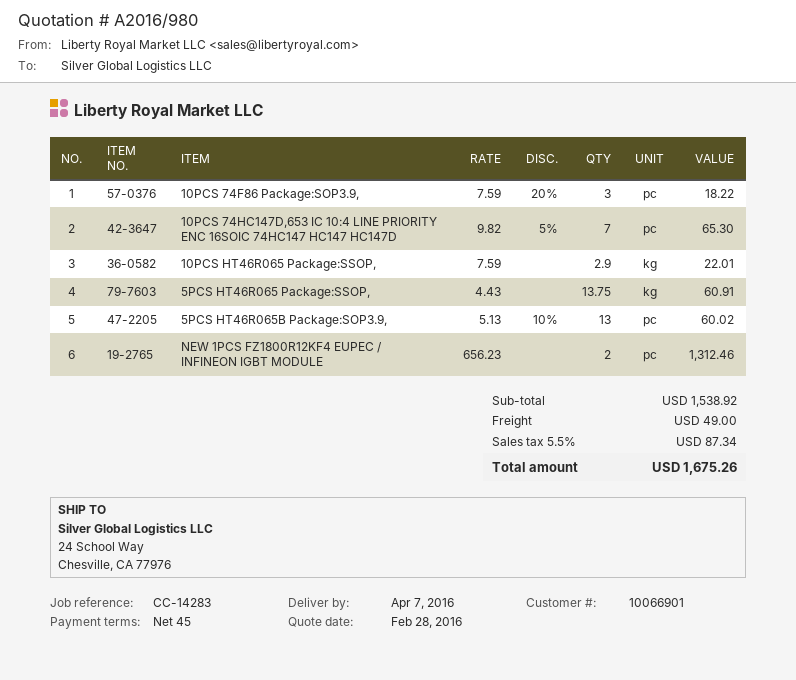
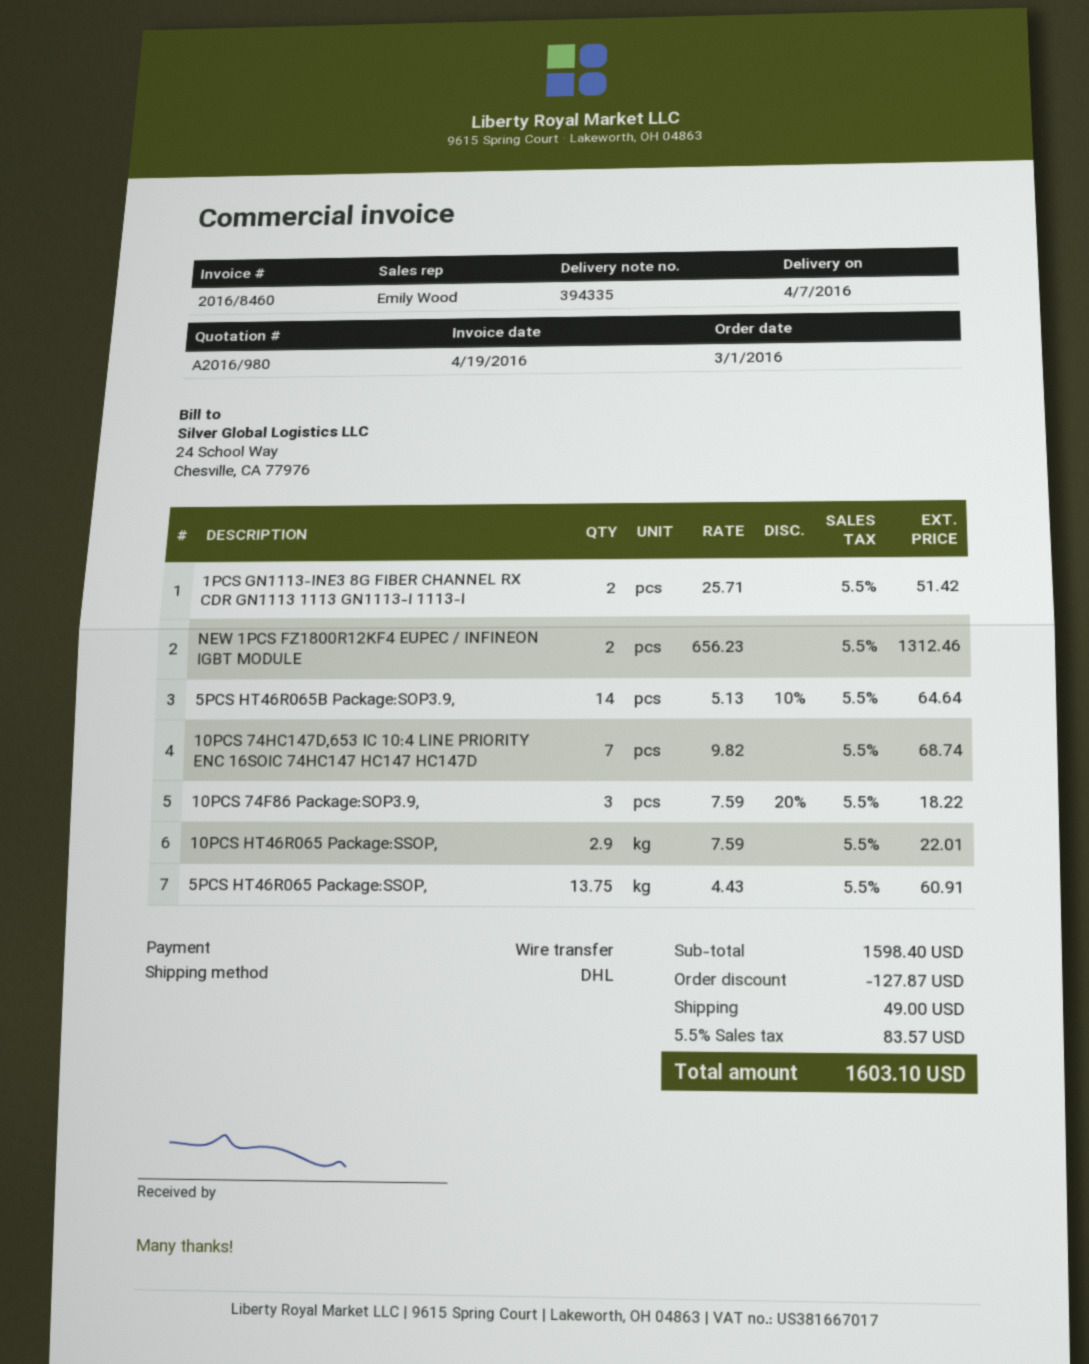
10PCS 74HC147D,653 IC 10:4 LINE PRIORITY ENC 16SOIC 74HC147 HC147 HC147D: 7 x 9.82 - 5% = 65.30 -> 7 x 9.82 = 68.74
5PCS HT46R065B Package:SOP3.9,: 13 x 5.13 - 10% = 60.02 -> 14 x 5.13 - 10% = 64.64
1PCS GN1113-INE3 8G FIBER CHANNEL RX CDR GN1113 1113 GN1113-I 1113-I: none -> 2 x 25.71 = 51.42
subtotal: 1538.92 -> 1598.40
discount: none -> 127.87
tax: 5.5% = 87.34 -> 5.5% = 83.57
total: 1675.26 -> 1603.10

